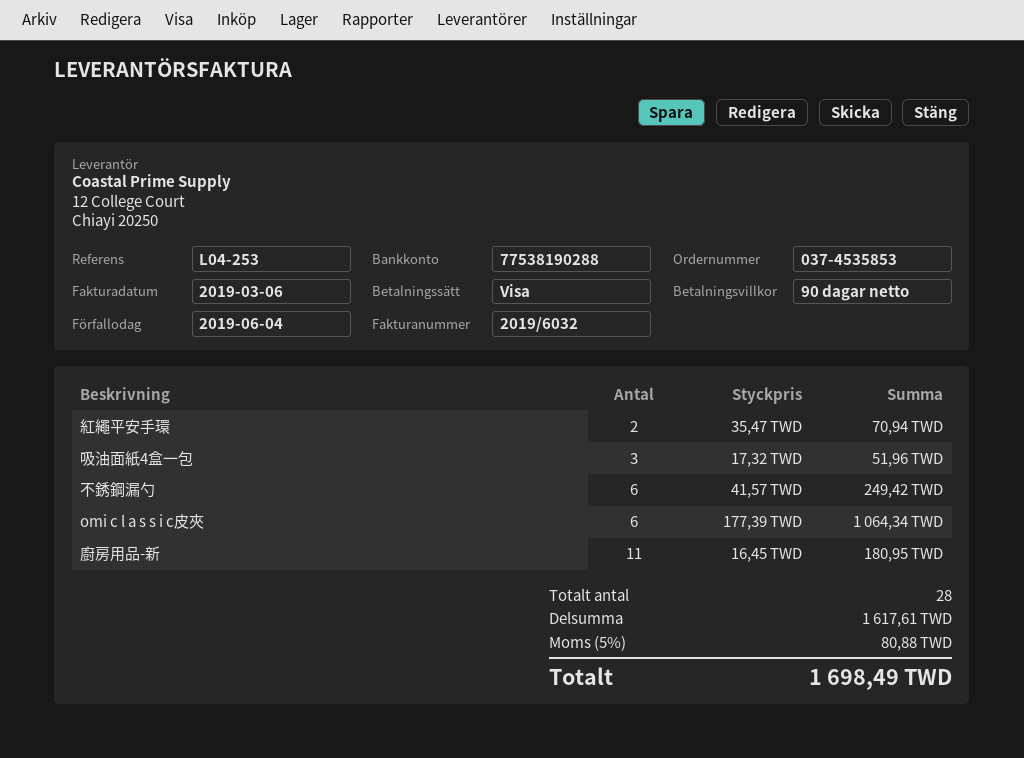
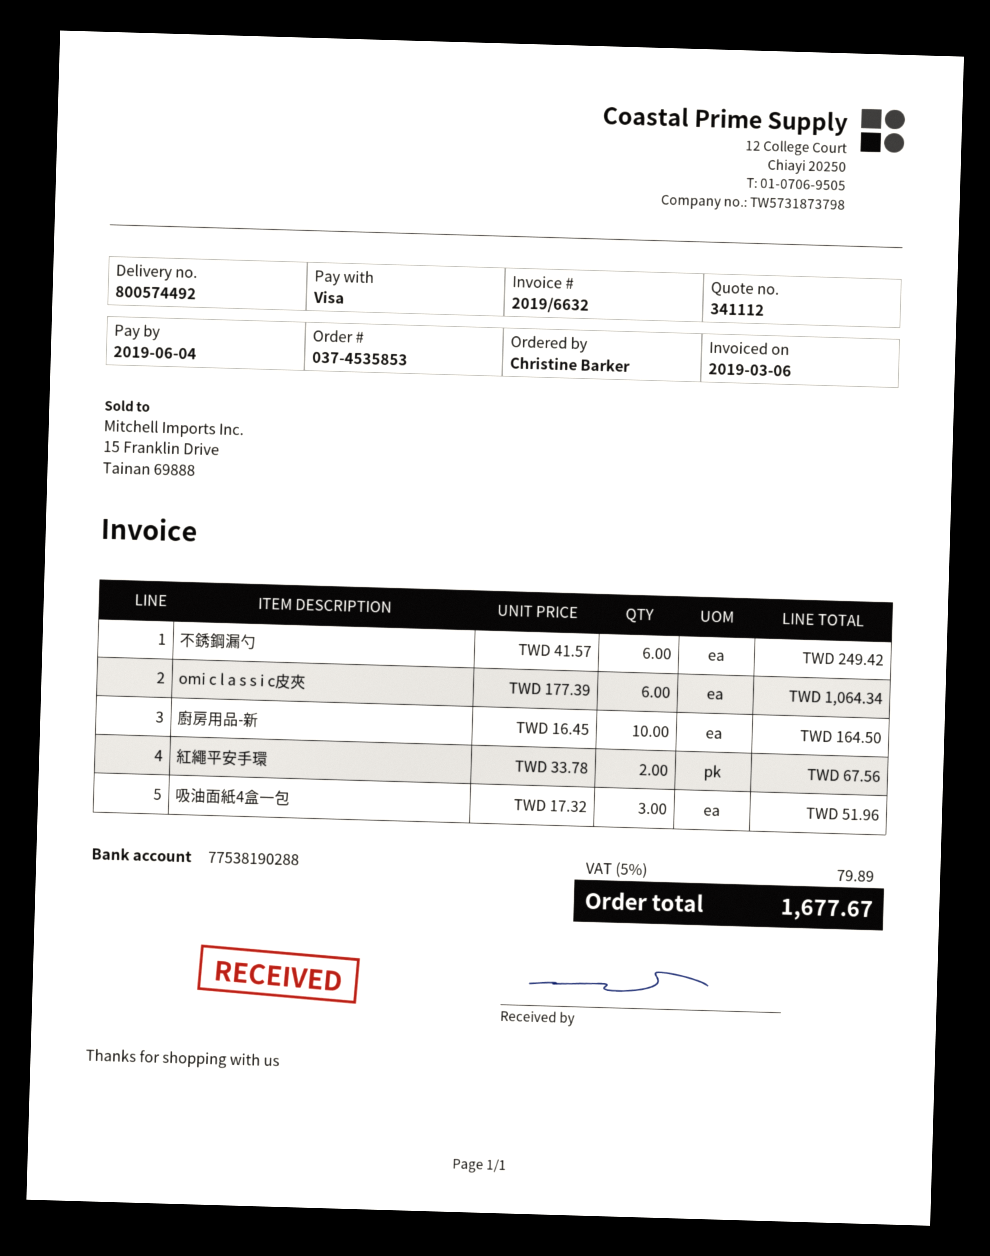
invoice number: 2019/6032 -> 2019/6632
紅繩平安手環: 2 x 35.47 = 70.94 -> 2 x 33.78 = 67.56
廚房用品-新: 11 x 16.45 = 180.95 -> 10 x 16.45 = 164.50
tax: 5% = 80.88 -> 5% = 79.89
total: 1698.49 -> 1677.67

